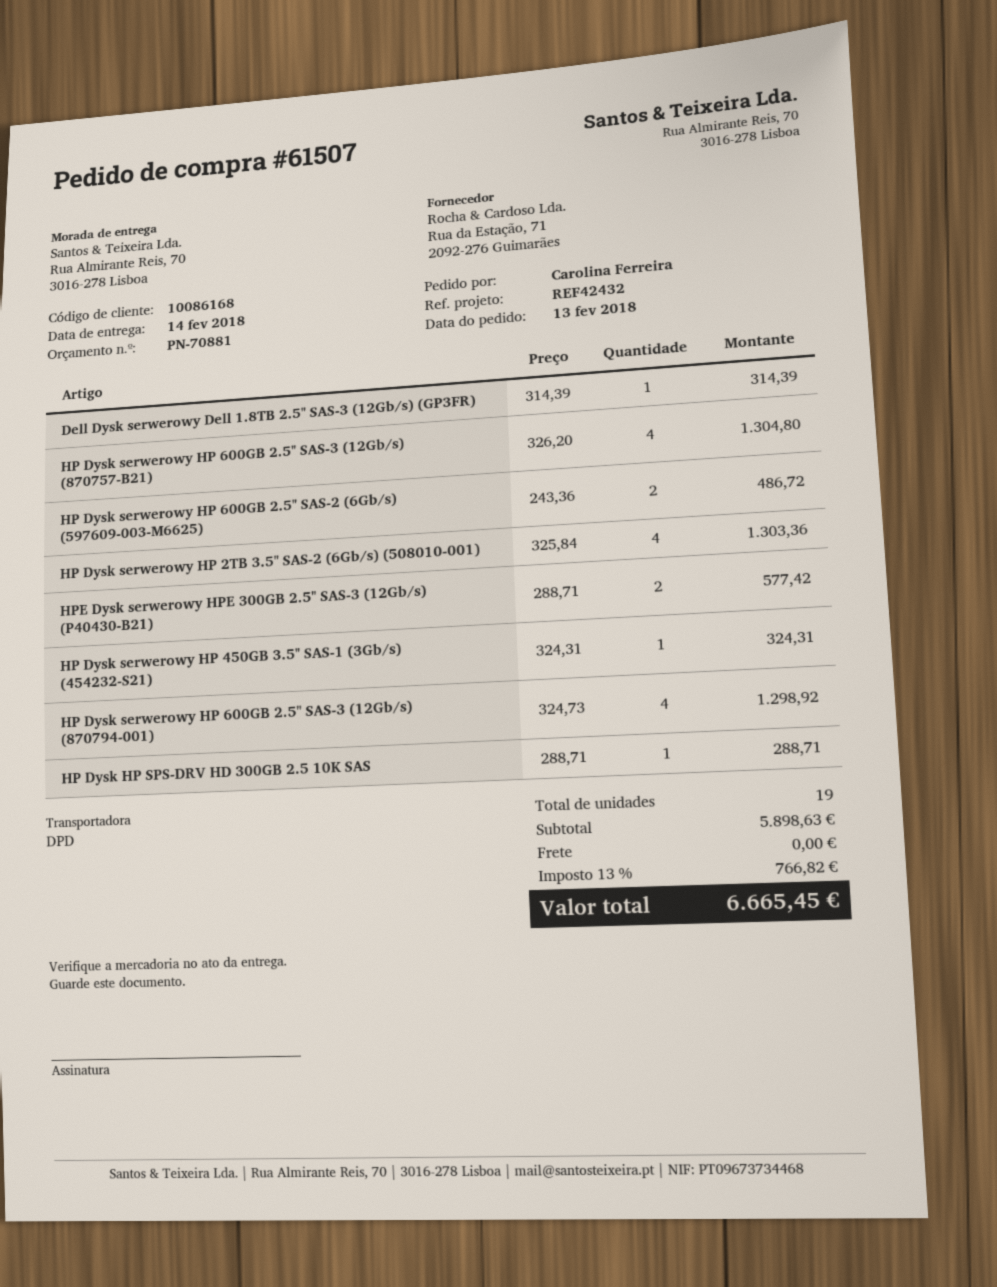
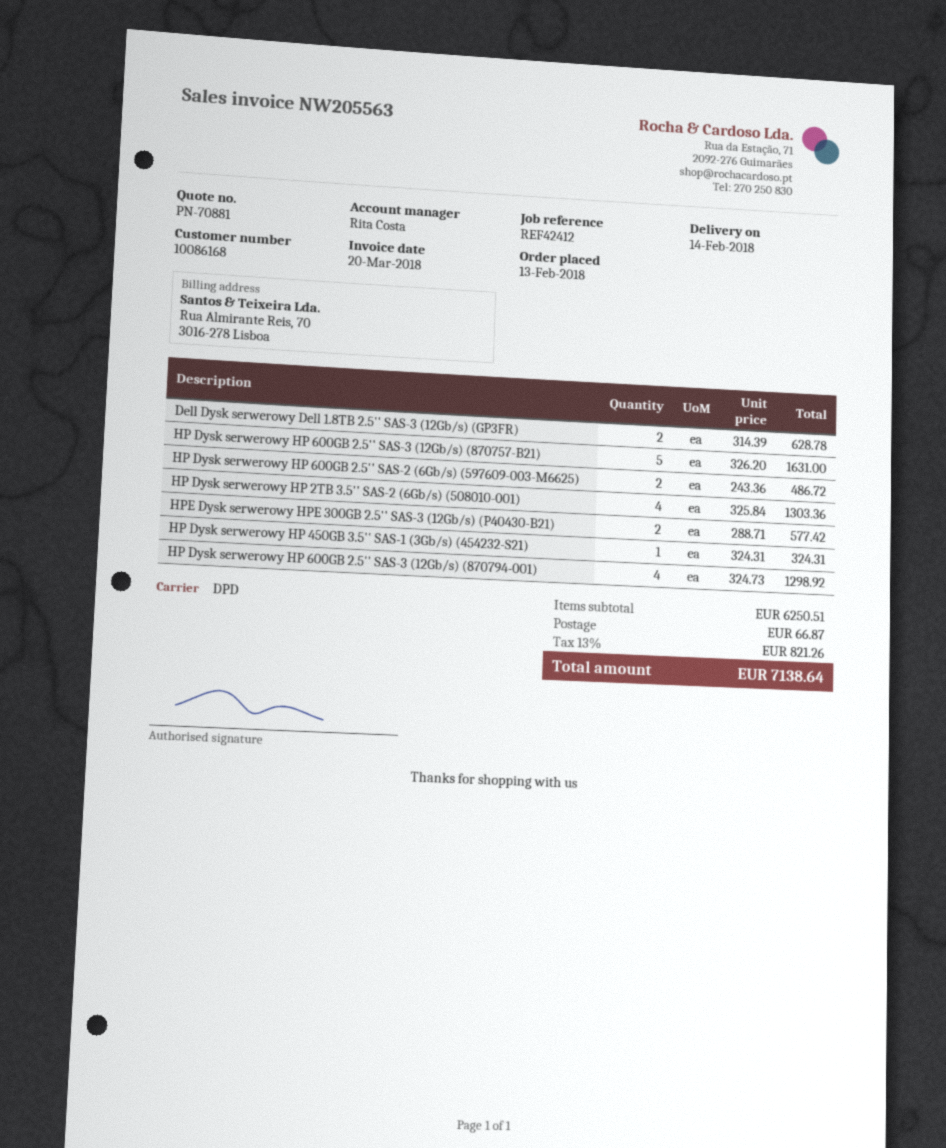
reference: REF42432 -> REF42412
Dell Dysk serwerowy Dell 1.8TB 2.5'' SAS-3 (12Gb/s) (GP3FR): 1 x 314.39 = 314.39 -> 2 x 314.39 = 628.78
HP Dysk serwerowy HP 600GB 2.5'' SAS-3 (12Gb/s) (870757-B21): 4 x 326.20 = 1304.80 -> 5 x 326.20 = 1631.00
HP Dysk HP SPS-DRV HD 300GB 2.5 10K SAS: 1 x 288.71 = 288.71 -> none
subtotal: 5898.63 -> 6250.51
shipping: 0.00 -> 66.87
tax: 13% = 766.82 -> 13% = 821.26
total: 6665.45 -> 7138.64

